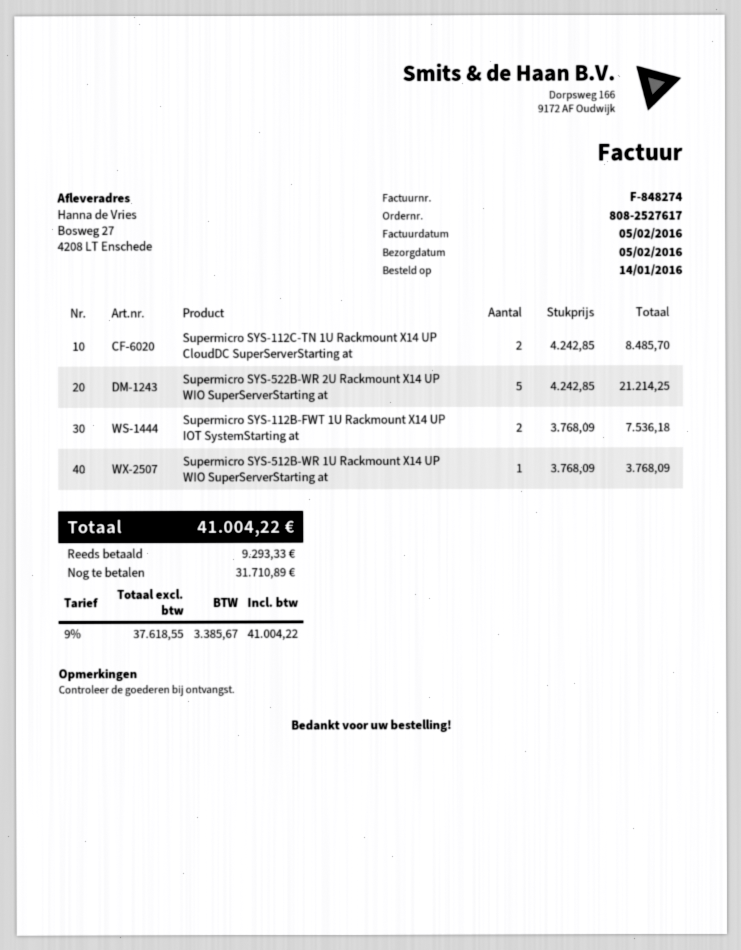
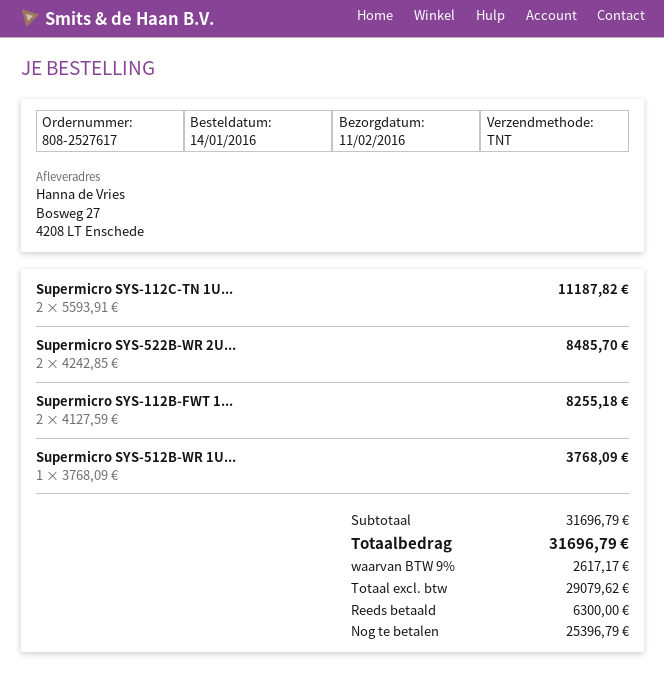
delivery date: 2016-02-05 -> 2016-02-11
Supermicro SYS-112C-TN 1U Rackmount X14 UP CloudDC SuperServerStarting at: 2 x 4242.85 = 8485.70 -> 2 x 5593.91 = 11187.82
Supermicro SYS-522B-WR 2U Rackmount X14 UP WIO SuperServerStarting at: 5 x 4242.85 = 21214.25 -> 2 x 4242.85 = 8485.70
Supermicro SYS-112B-FWT 1U Rackmount X14 UP IOT SystemStarting at: 2 x 3768.09 = 7536.18 -> 2 x 4127.59 = 8255.18
net: 37618.55 -> 29079.62
tax: 9% = 3385.67 -> 9% = 2617.17
total: 41004.22 -> 31696.79
deposit: 9293.33 -> 6300.00
balance: 31710.89 -> 25396.79

